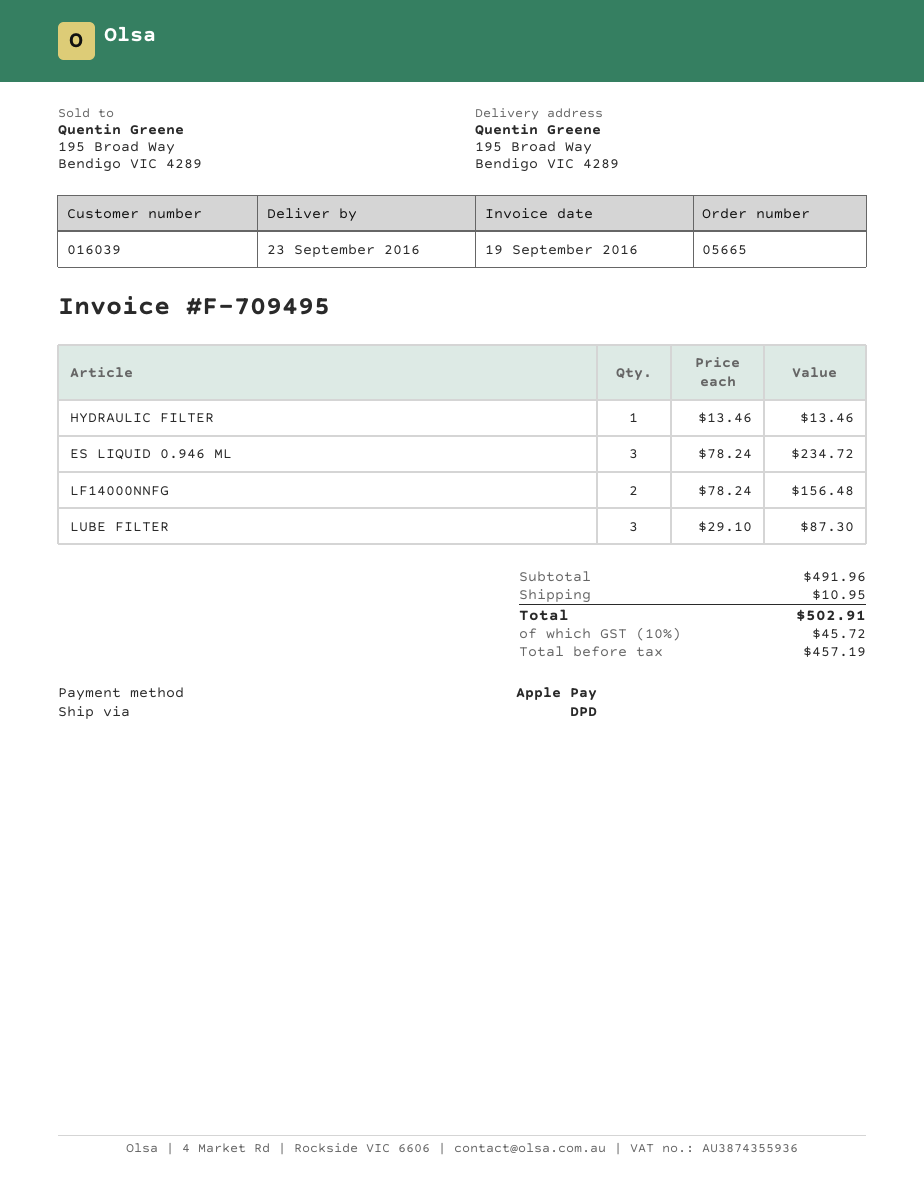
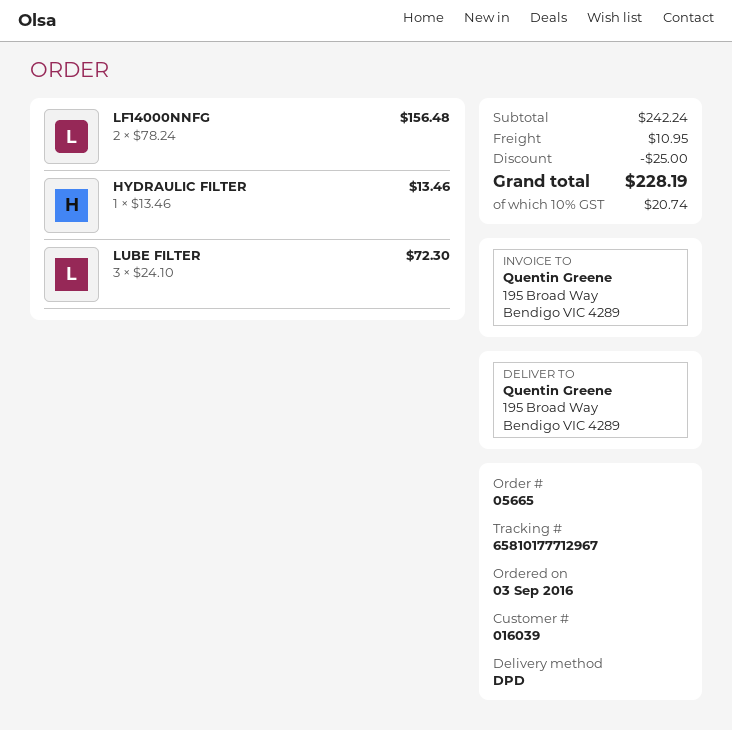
ES LIQUID 0.946 ML: 3 x 78.24 = 234.72 -> none
LUBE FILTER: 3 x 29.10 = 87.30 -> 3 x 24.10 = 72.30
subtotal: 491.96 -> 242.24
discount: none -> 25.00
tax: 10% = 45.72 -> 10% = 20.74
total: 502.91 -> 228.19

